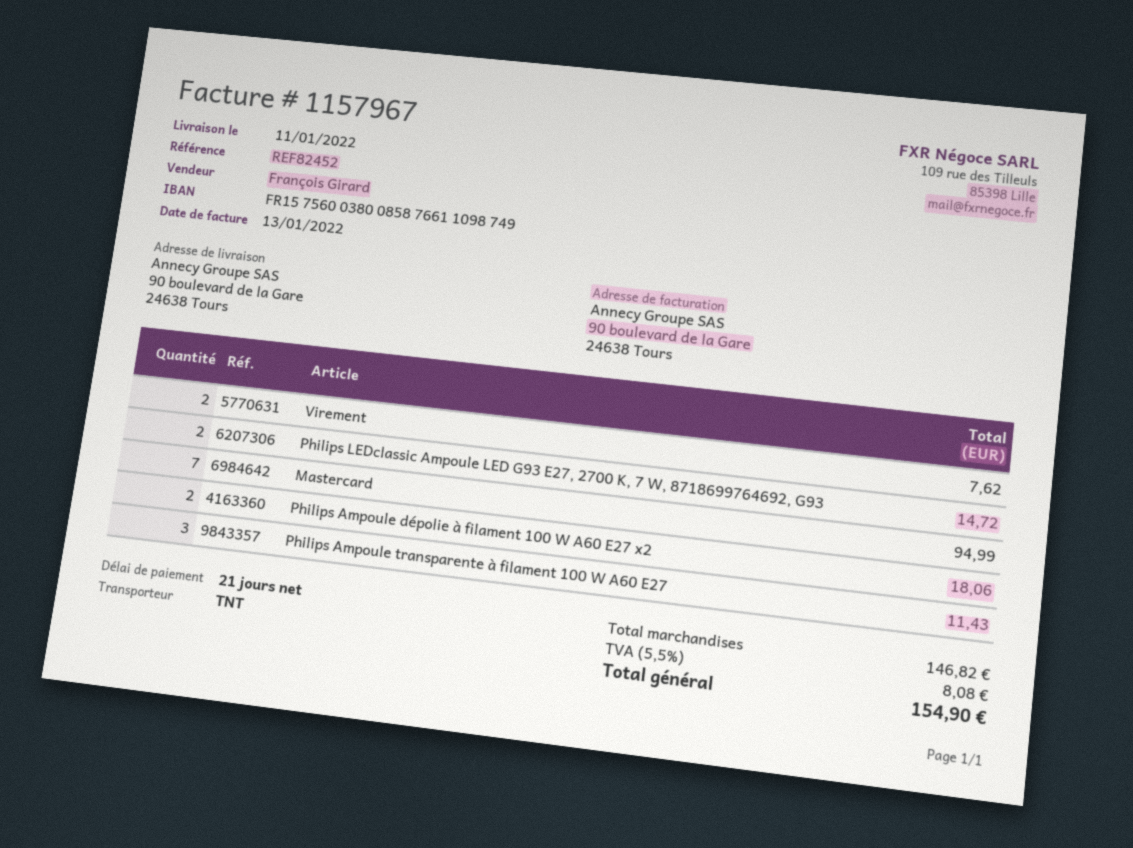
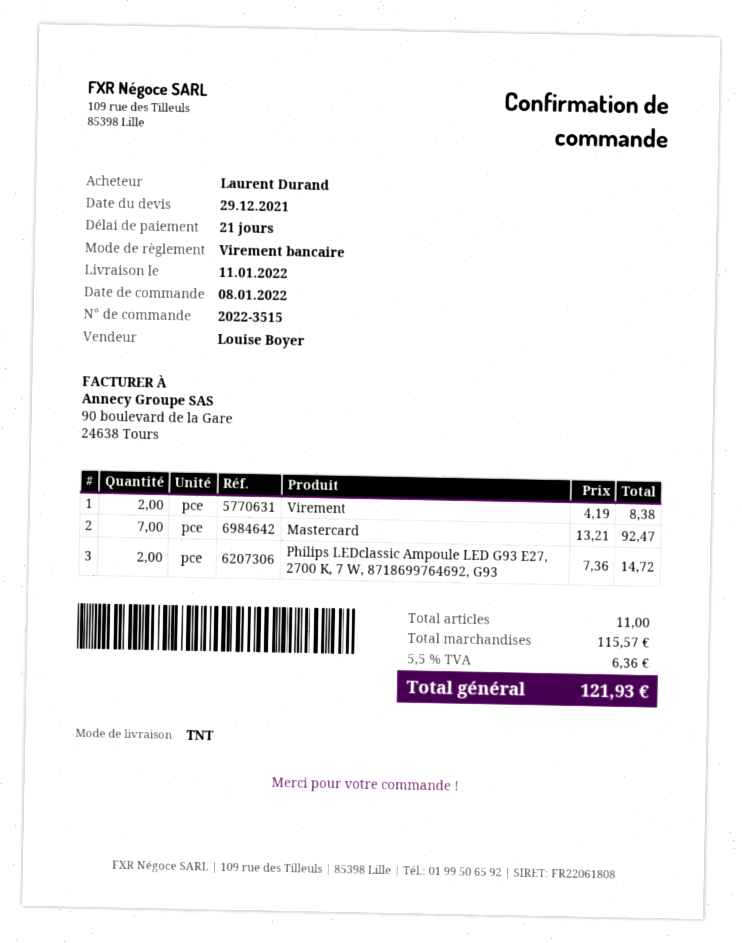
sales rep: François Girard -> Louise Boyer
Virement: 2 for 7.62 -> 2 for 8.38
Mastercard: 7 for 94.99 -> 7 for 92.47
Philips Ampoule dépolie à filament 100 W A60 E27 x2: 2 for 18.06 -> none
Philips Ampoule transparente à filament 100 W A60 E27: 3 for 11.43 -> none
subtotal: 146.82 -> 115.57
tax: 5.5% = 8.08 -> 5.5% = 6.36
total: 154.90 -> 121.93

